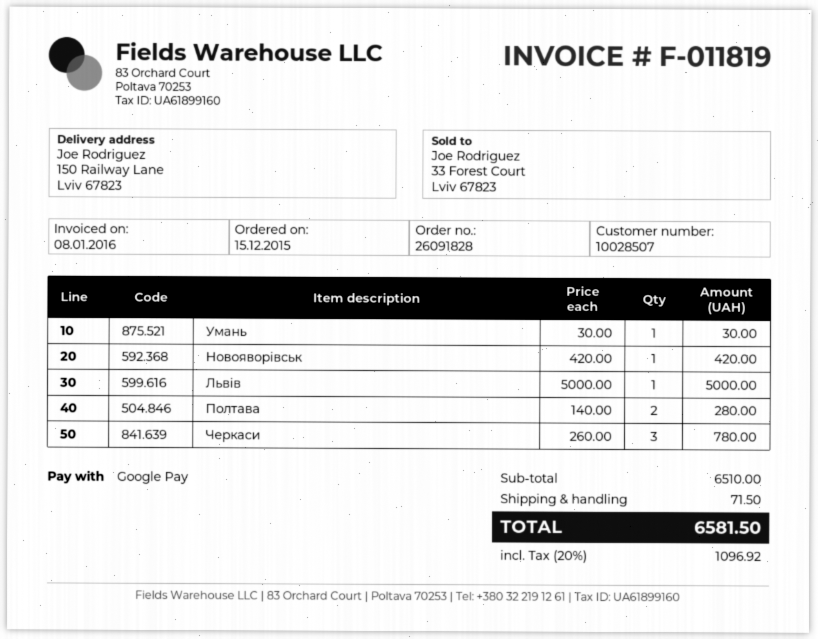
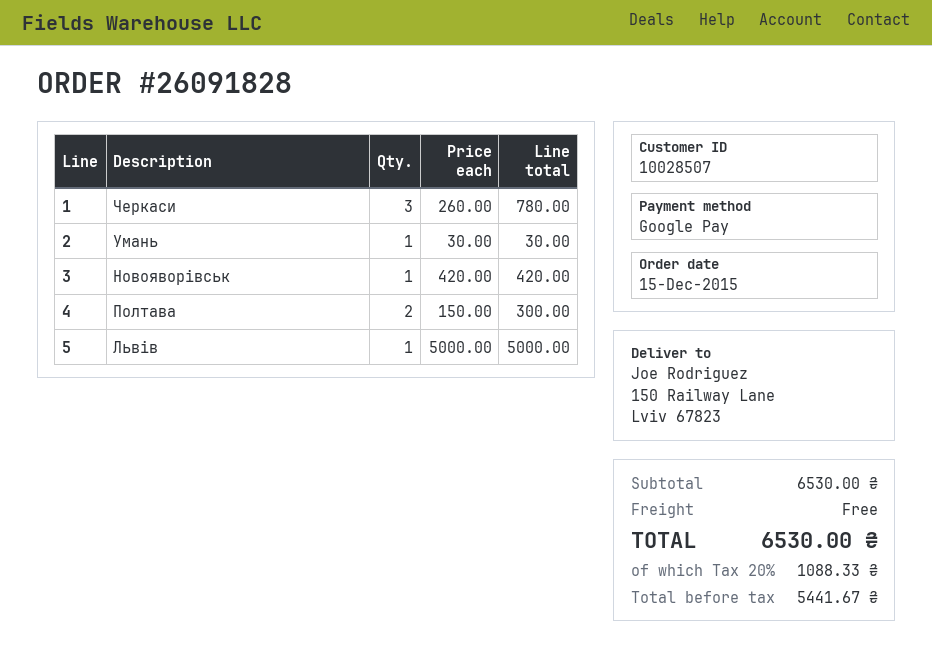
Полтава: 2 x 140.00 = 280.00 -> 2 x 150.00 = 300.00
subtotal: 6510.00 -> 6530.00
shipping: 71.50 -> 0.00
tax: 20% = 1096.92 -> 20% = 1088.33
total: 6581.50 -> 6530.00

